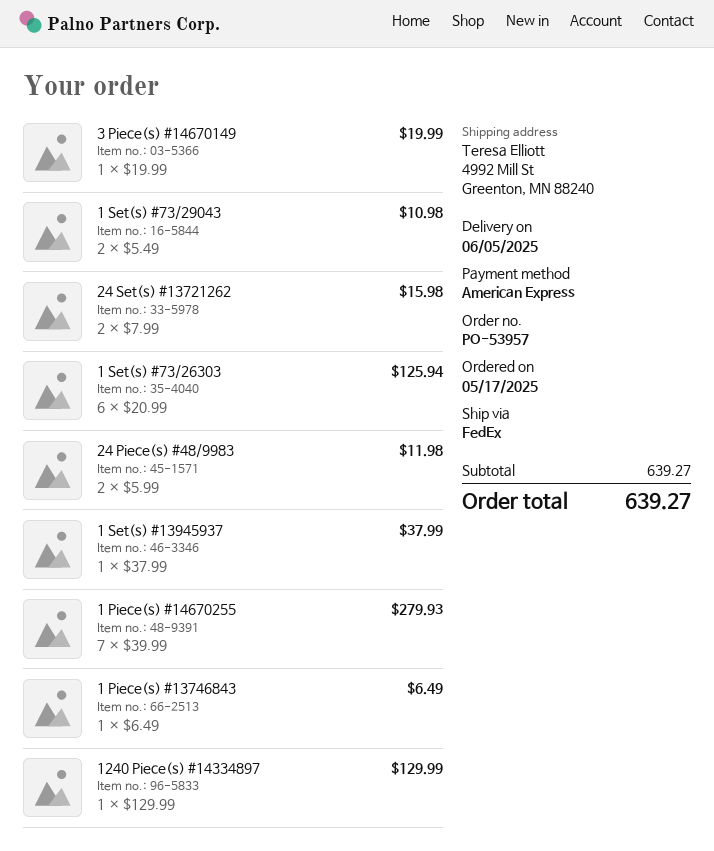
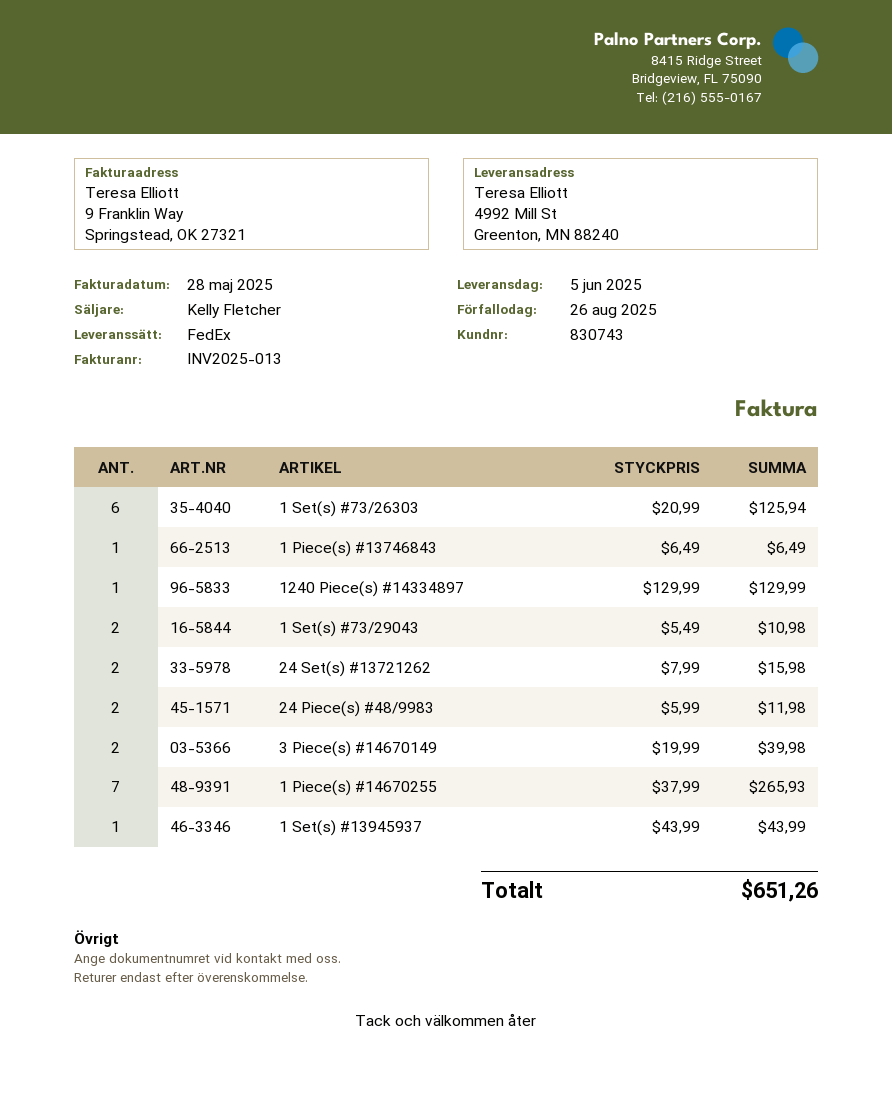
3 Piece(s) #14670149: 1 x 19.99 = 19.99 -> 2 x 19.99 = 39.98
1 Set(s) #13945937: 1 x 37.99 = 37.99 -> 1 x 43.99 = 43.99
1 Piece(s) #14670255: 7 x 39.99 = 279.93 -> 7 x 37.99 = 265.93
total: 639.27 -> 651.26

